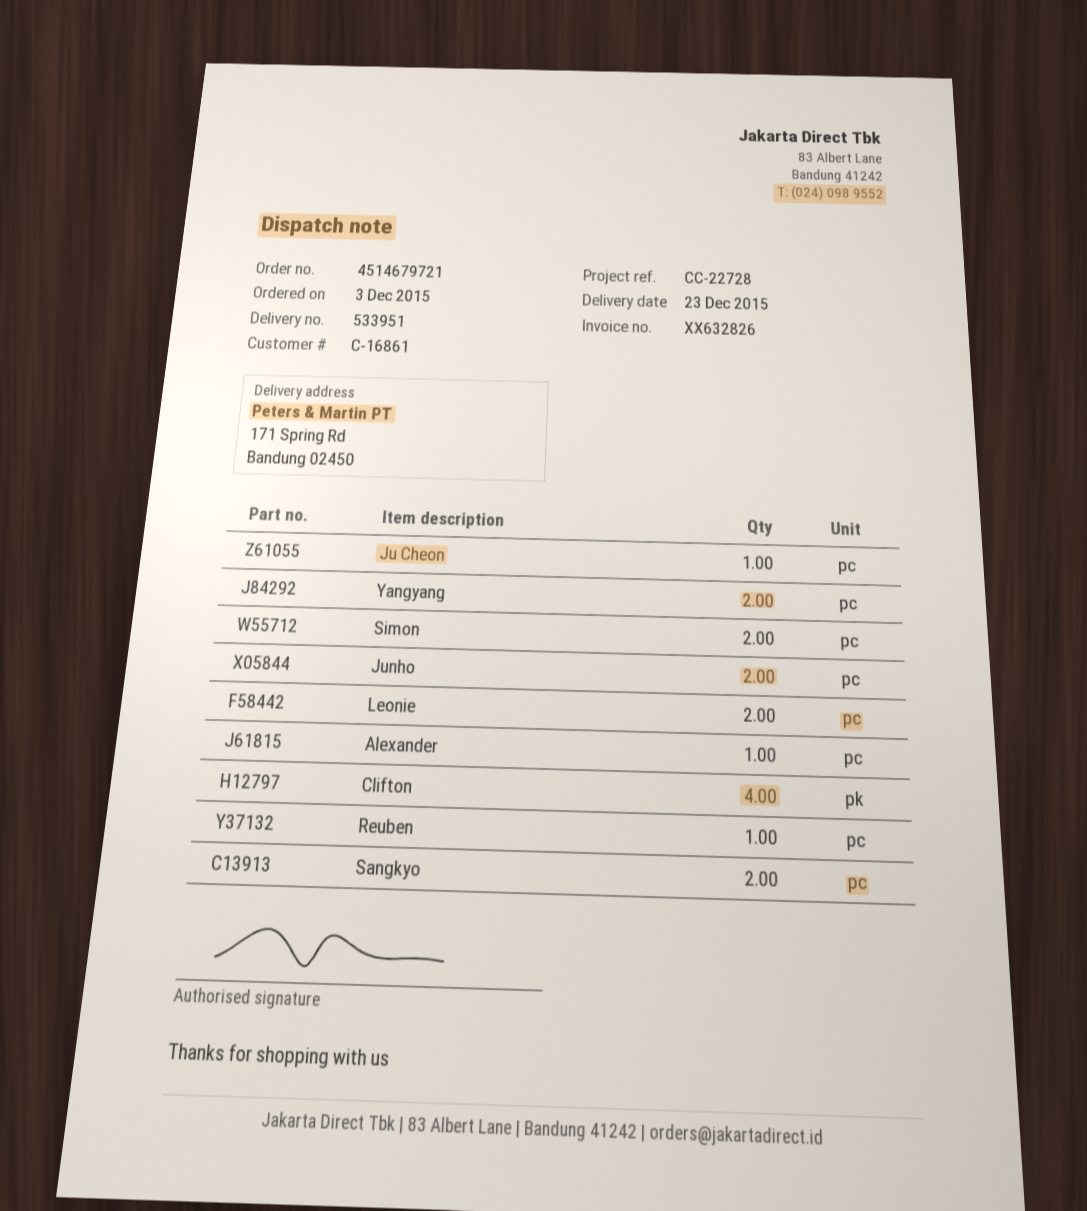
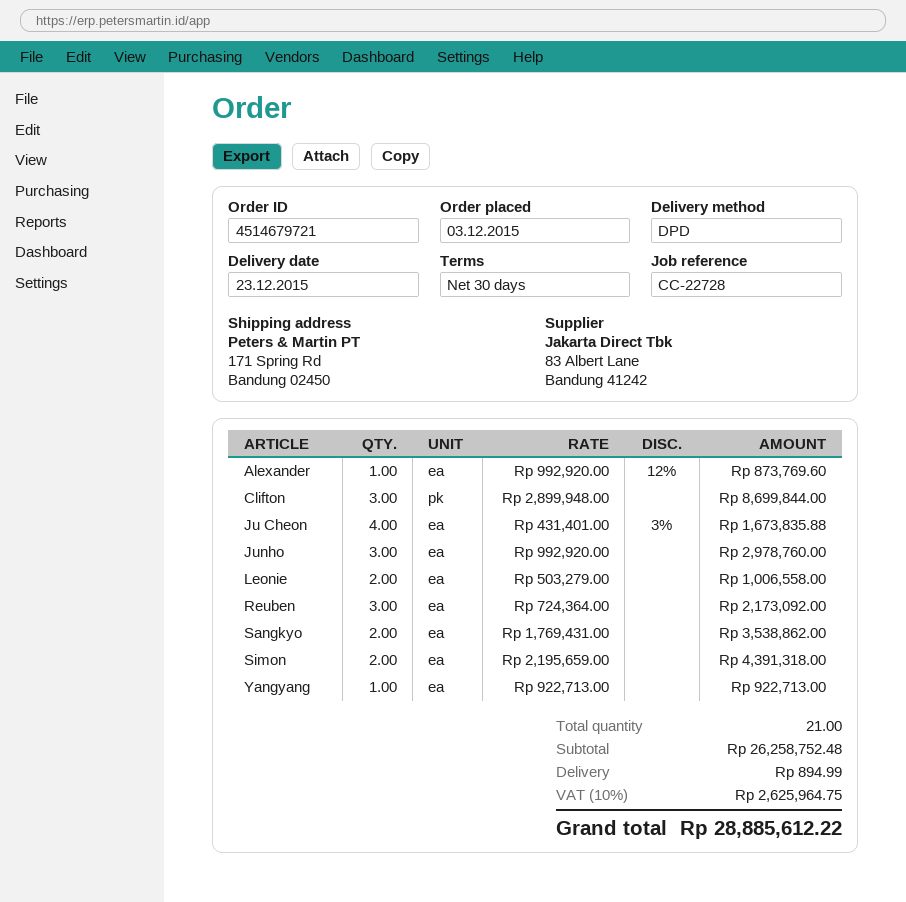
Ju Cheon: 1 -> 4
Yangyang: 2 -> 1
Junho: 2 -> 3
Clifton: 4 -> 3
Reuben: 1 -> 3

